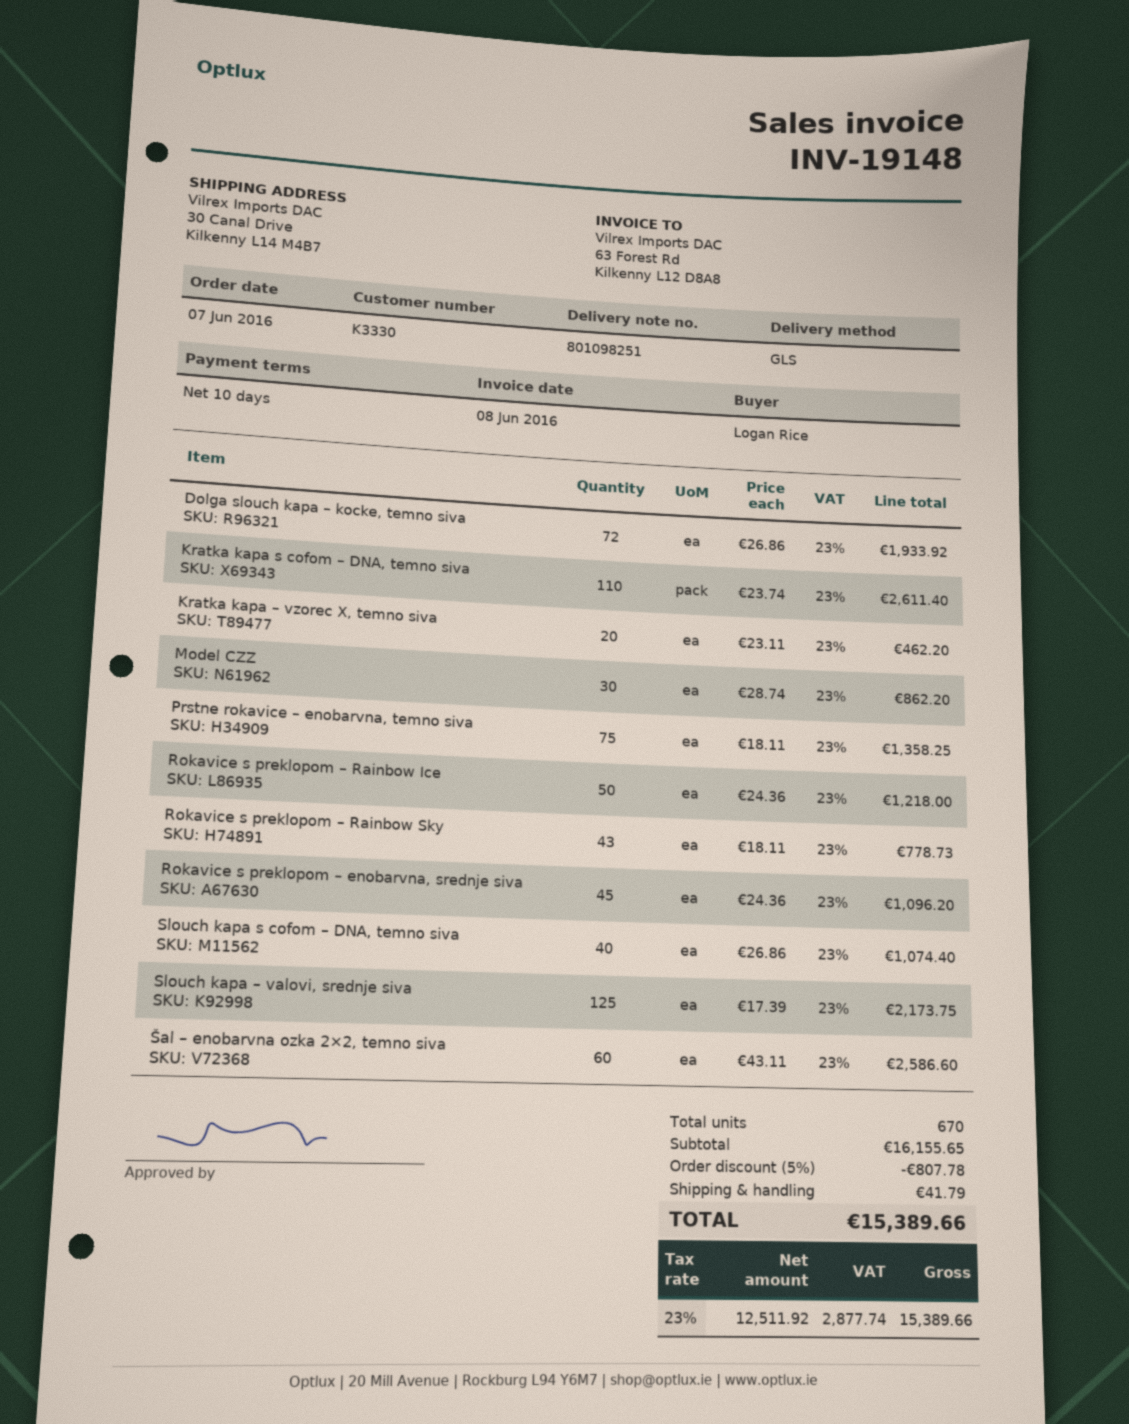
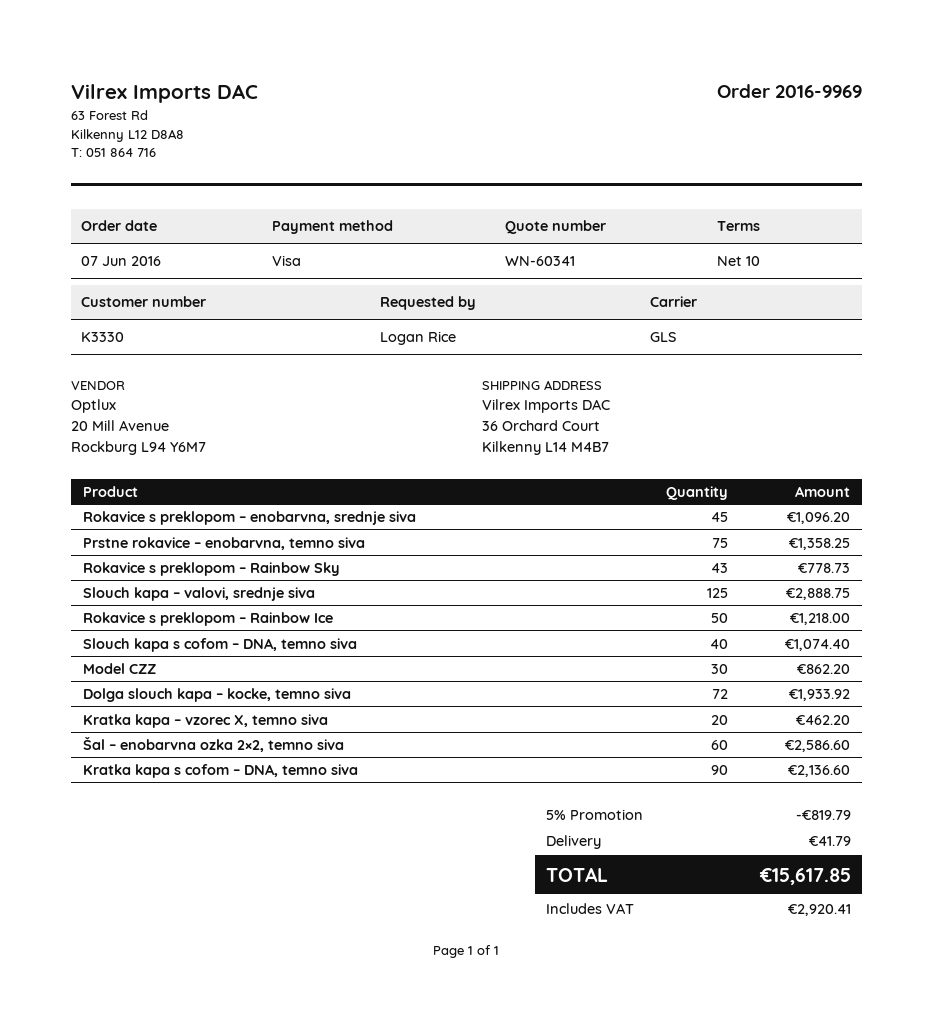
ship to: 30 Canal Drive, Kilkenny L14 M4B7 -> 36 Orchard Court, Kilkenny L14 M4B7
Kratka kapa s cofom – DNA, temno siva: 110 for 2611.40 -> 90 for 2136.60
Slouch kapa – valovi, srednje siva: 125 for 2173.75 -> 125 for 2888.75
discount: 5% = 807.78 -> 5% = 819.79
tax: 2877.74 -> 2920.41
total: 15389.66 -> 15617.85

